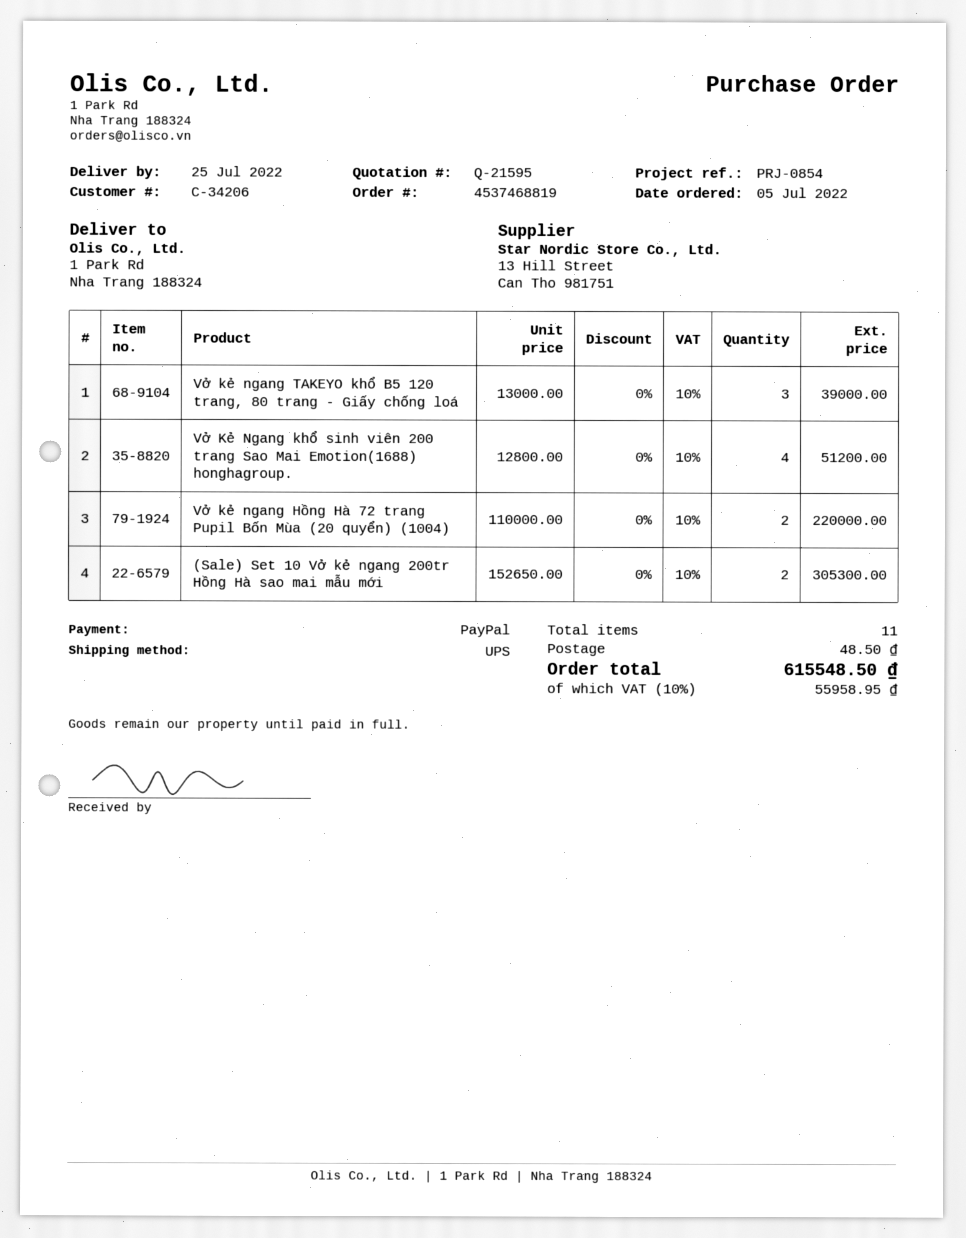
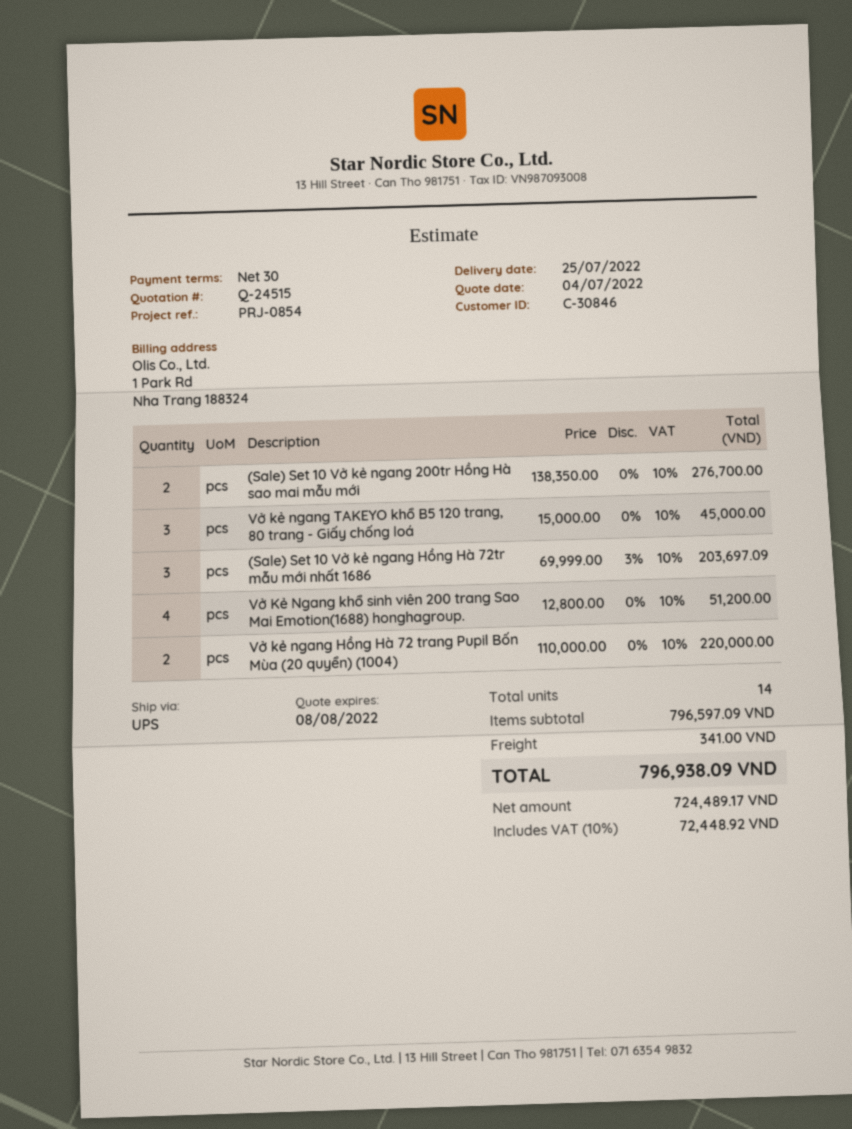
quote number: Q-21595 -> Q-24515
customer number: C-34206 -> C-30846
Vở kẻ ngang TAKEYO khổ B5 120 trang, 80 trang - Giấy chống loá: 3 x 13000.00 = 39000.00 -> 3 x 15000.00 = 45000.00
(Sale) Set 10 Vở kẻ ngang 200tr Hồng Hà sao mai mẫu mới: 2 x 152650.00 = 305300.00 -> 2 x 138350.00 = 276700.00
(Sale) Set 10 Vở kẻ ngang Hồng Hà 72tr mẫu mới nhất 1686: none -> 3 x 69999.00 - 3% = 203697.09
total quantity: 11 -> 14
shipping: 48.50 -> 341.00
tax: 10% = 55958.95 -> 10% = 72448.92
total: 615548.50 -> 796938.09

